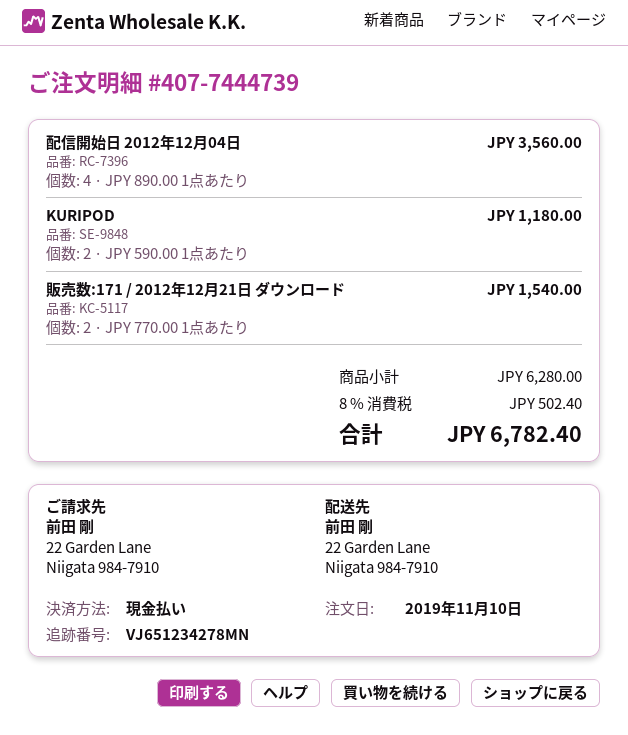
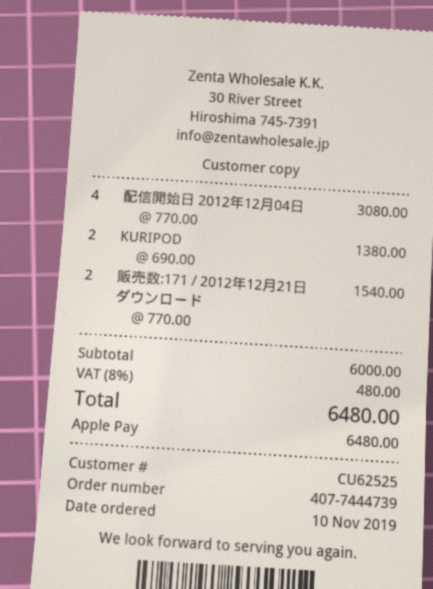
payment method: cash -> Apple Pay
配信開始日 2012年12月04日: 4 x 890.00 = 3560.00 -> 4 x 770.00 = 3080.00
KURIPOD: 2 x 590.00 = 1180.00 -> 2 x 690.00 = 1380.00
subtotal: 6280.00 -> 6000.00
tax: 8% = 502.40 -> 8% = 480.00
total: 6782.40 -> 6480.00

